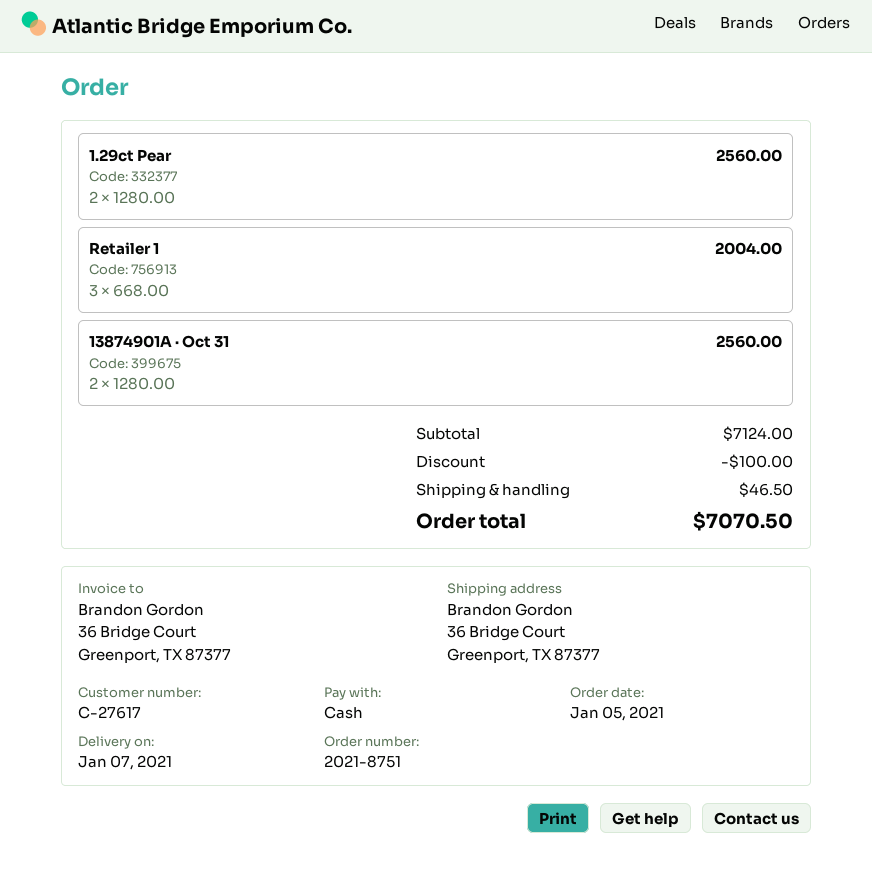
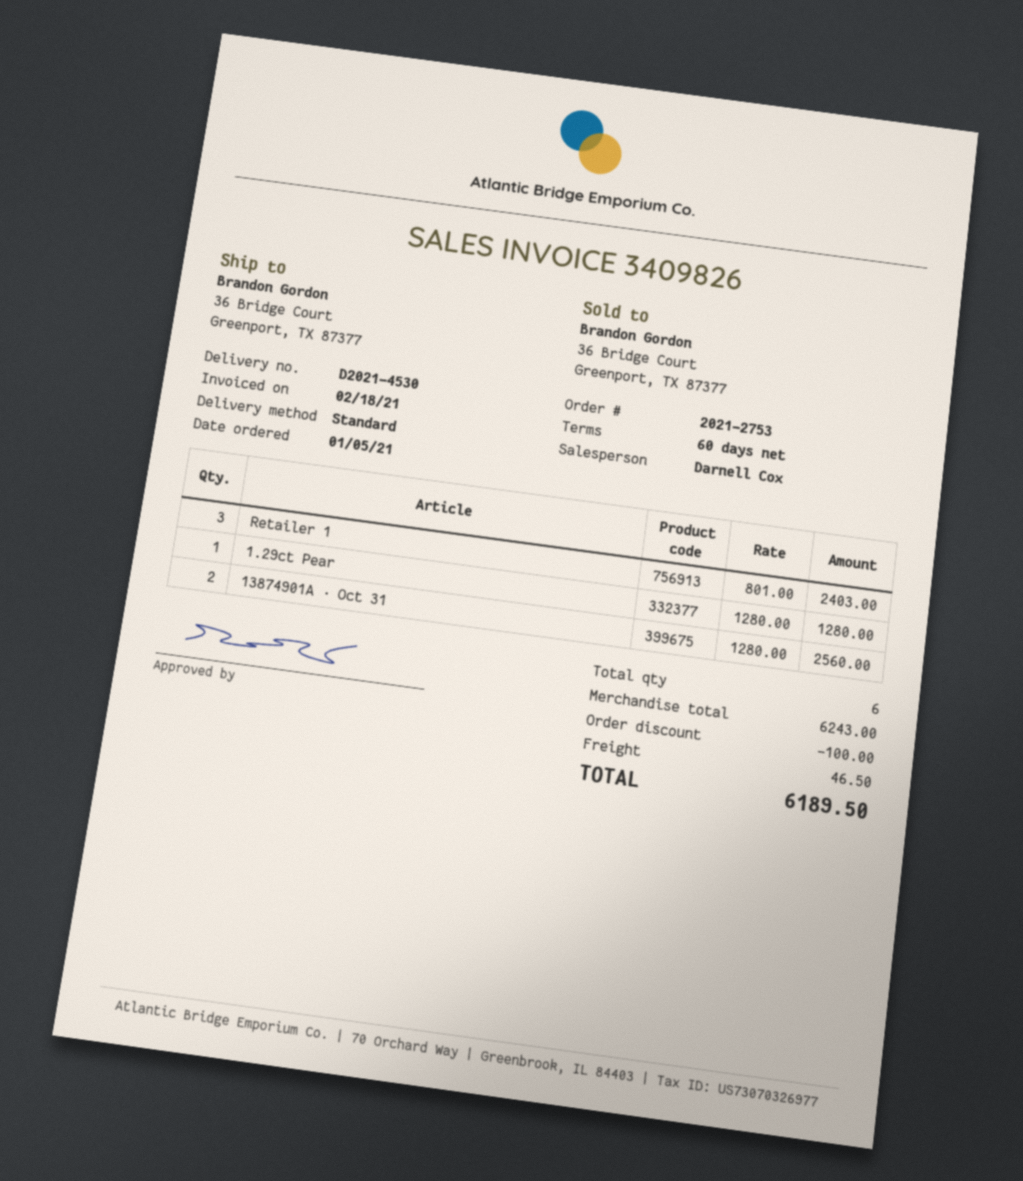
order number: 2021-8751 -> 2021-2753
1.29ct Pear: 2 x 1280.00 = 2560.00 -> 1 x 1280.00 = 1280.00
Retailer 1: 3 x 668.00 = 2004.00 -> 3 x 801.00 = 2403.00
subtotal: 7124.00 -> 6243.00
total: 7070.50 -> 6189.50

